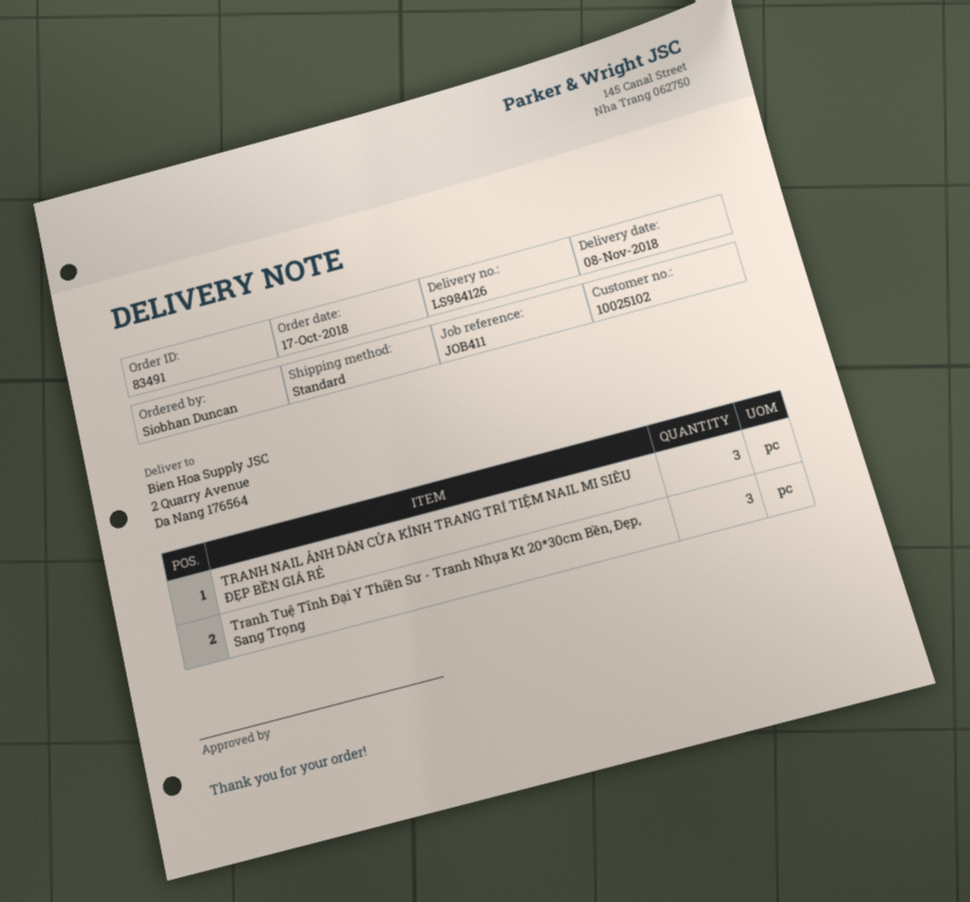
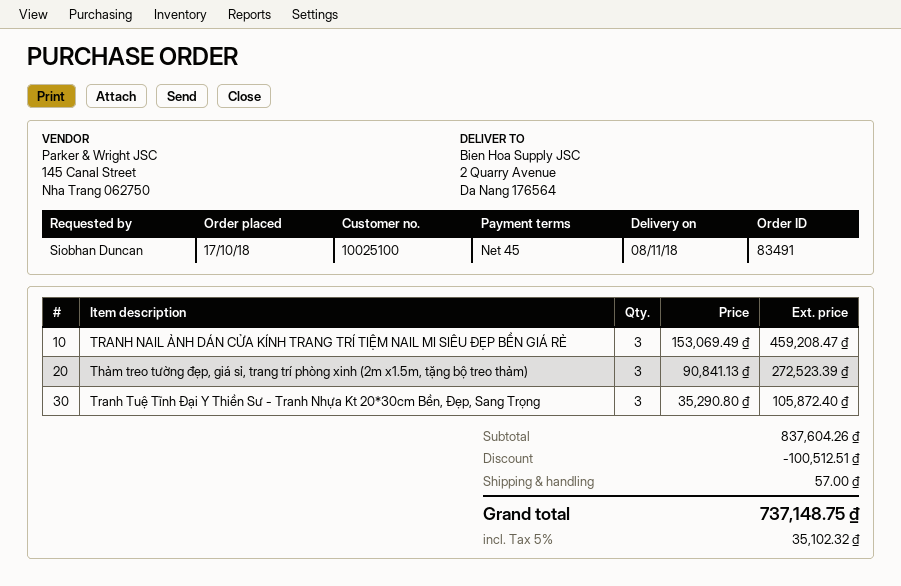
customer number: 10025102 -> 10025100
Thảm treo tường đẹp, giá sỉ, trang trí phòng xinh (2m x1.5m, tặng bộ treo thảm): none -> 3

